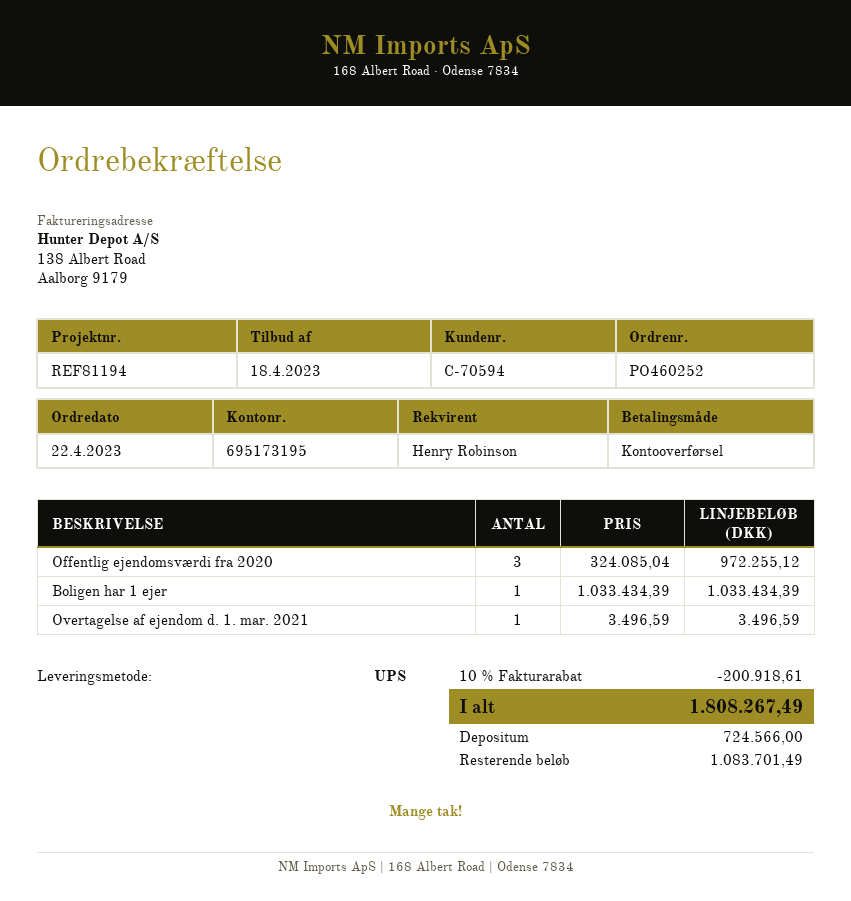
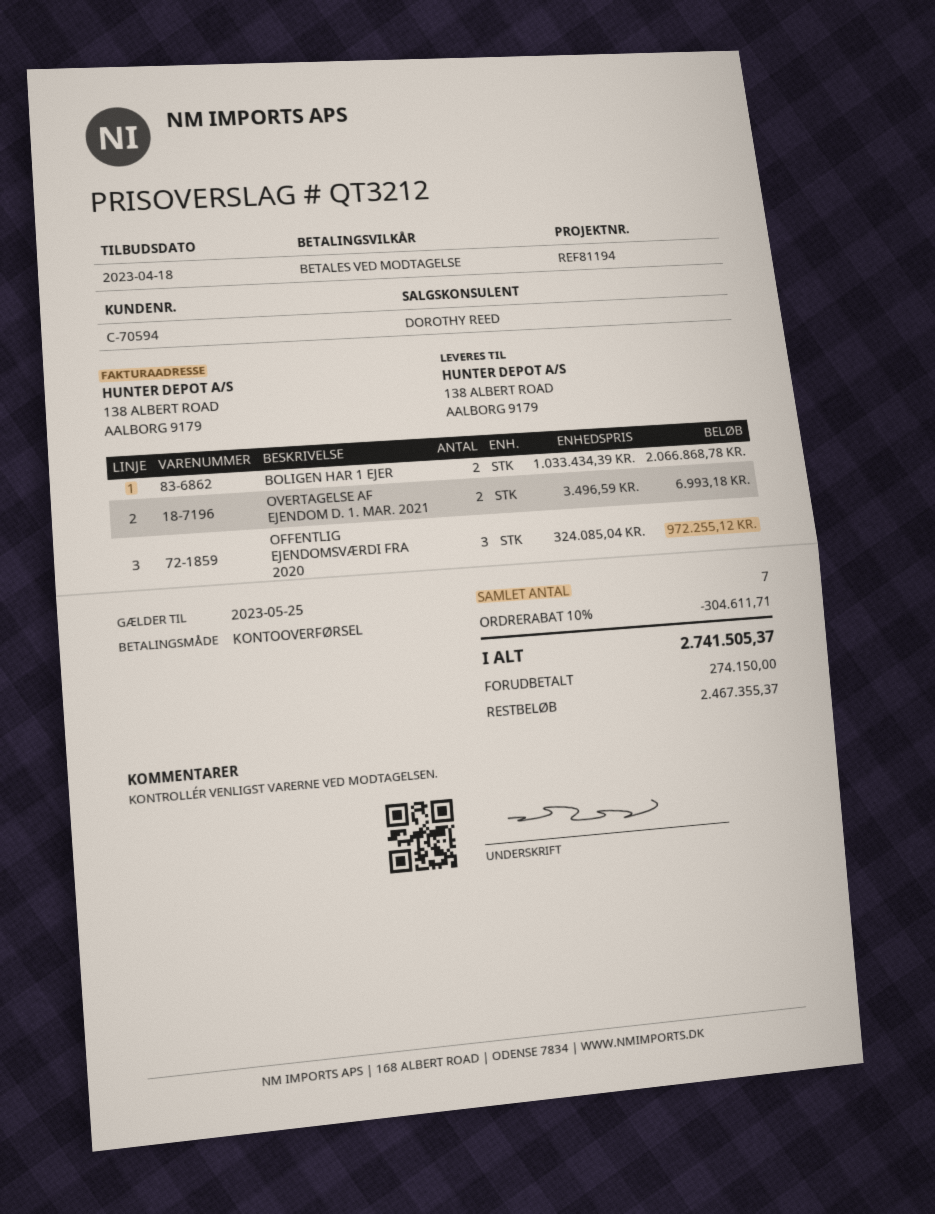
Boligen har 1 ejer: 1 x 1033434.39 = 1033434.39 -> 2 x 1033434.39 = 2066868.78
Overtagelse af ejendom d. 1. mar. 2021: 1 x 3496.59 = 3496.59 -> 2 x 3496.59 = 6993.18
discount: 10% = 200918.61 -> 10% = 304611.71
total: 1808267.49 -> 2741505.37
deposit: 724566.00 -> 274150.00
balance: 1083701.49 -> 2467355.37

